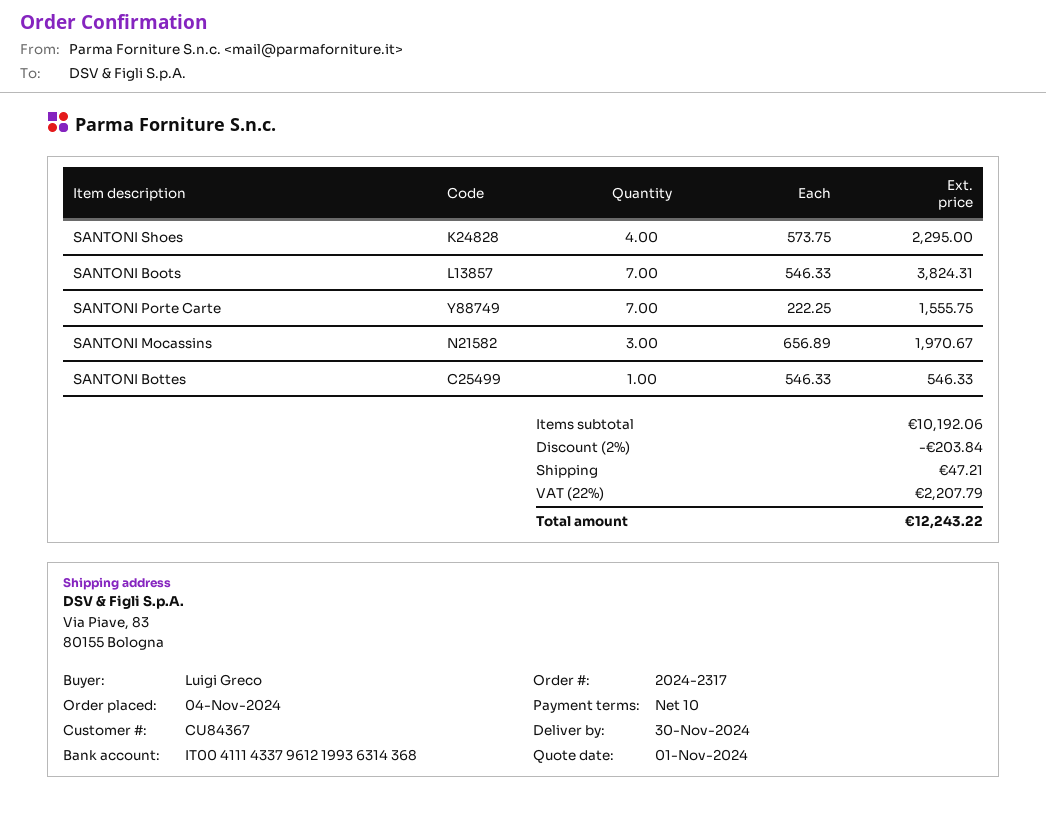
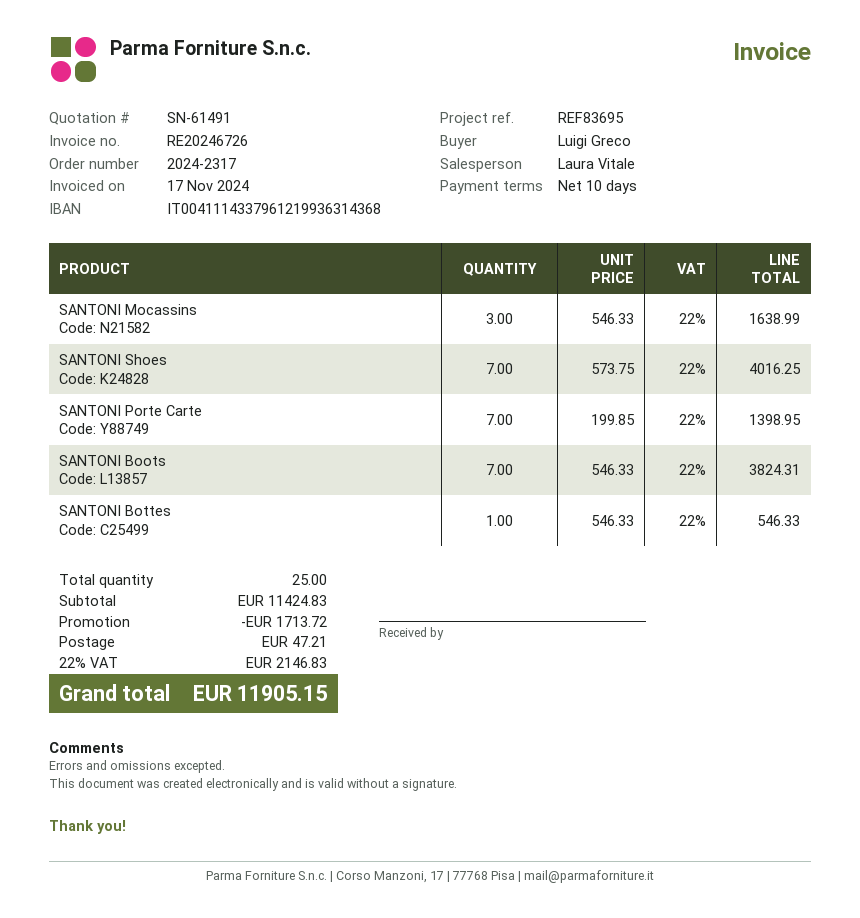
SANTONI Shoes: 4 x 573.75 = 2295.00 -> 7 x 573.75 = 4016.25
SANTONI Porte Carte: 7 x 222.25 = 1555.75 -> 7 x 199.85 = 1398.95
SANTONI Mocassins: 3 x 656.89 = 1970.67 -> 3 x 546.33 = 1638.99
subtotal: 10192.06 -> 11424.83
discount: 203.84 -> 1713.72
tax: 22% = 2207.79 -> 22% = 2146.83
total: 12243.22 -> 11905.15

